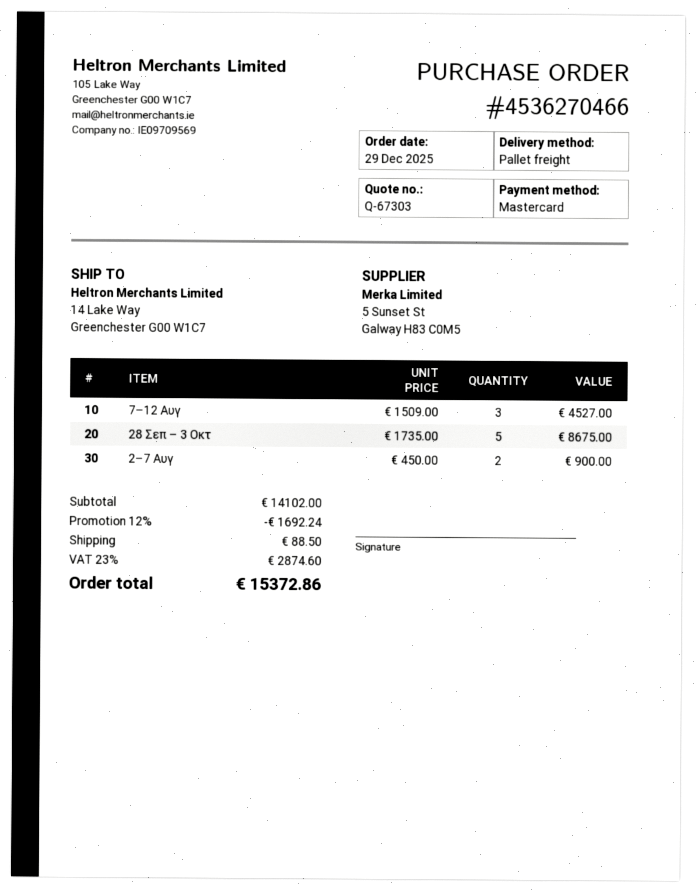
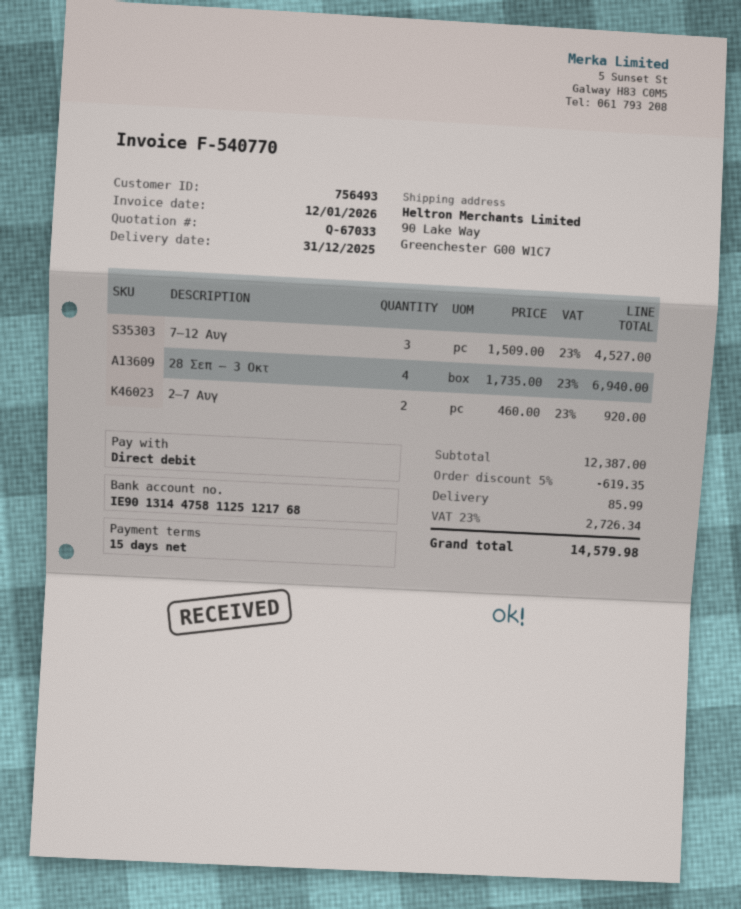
quote number: Q-67303 -> Q-67033
payment method: Mastercard -> direct debit
ship to: 14 Lake Way, Greenchester G00 W1C7 -> 90 Lake Way, Greenchester G00 W1C7
28 Σεπ – 3 Οκτ: 5 x 1735.00 = 8675.00 -> 4 x 1735.00 = 6940.00
2–7 Αυγ: 2 x 450.00 = 900.00 -> 2 x 460.00 = 920.00
subtotal: 14102.00 -> 12387.00
discount: 12% = 1692.24 -> 5% = 619.35
shipping: 88.50 -> 85.99
tax: 23% = 2874.60 -> 23% = 2726.34
total: 15372.86 -> 14579.98

